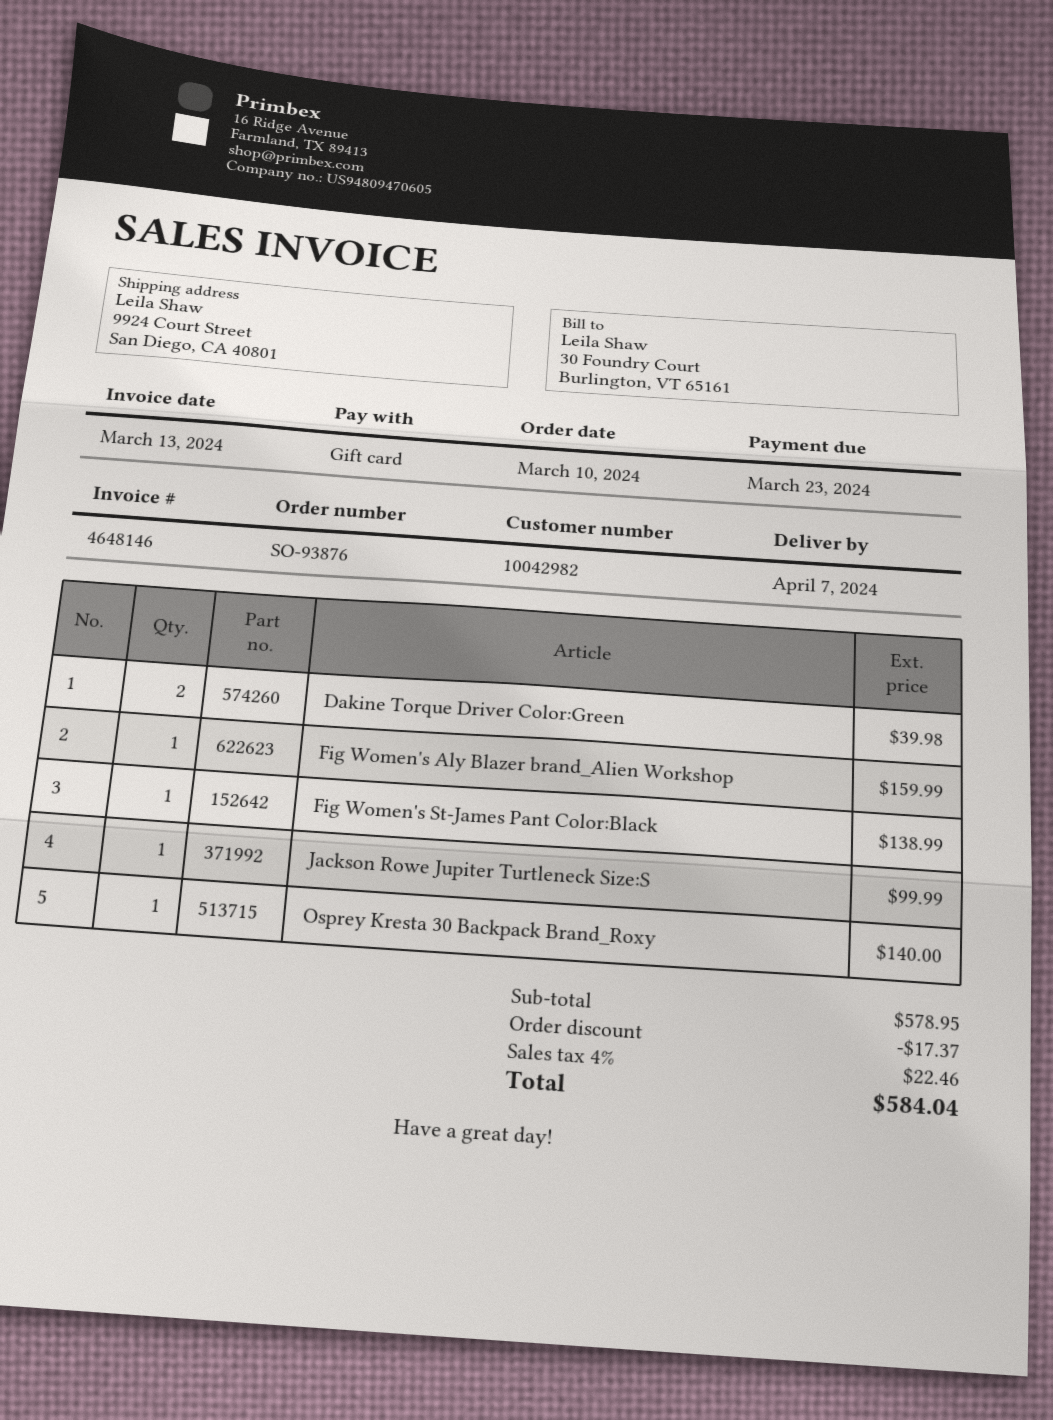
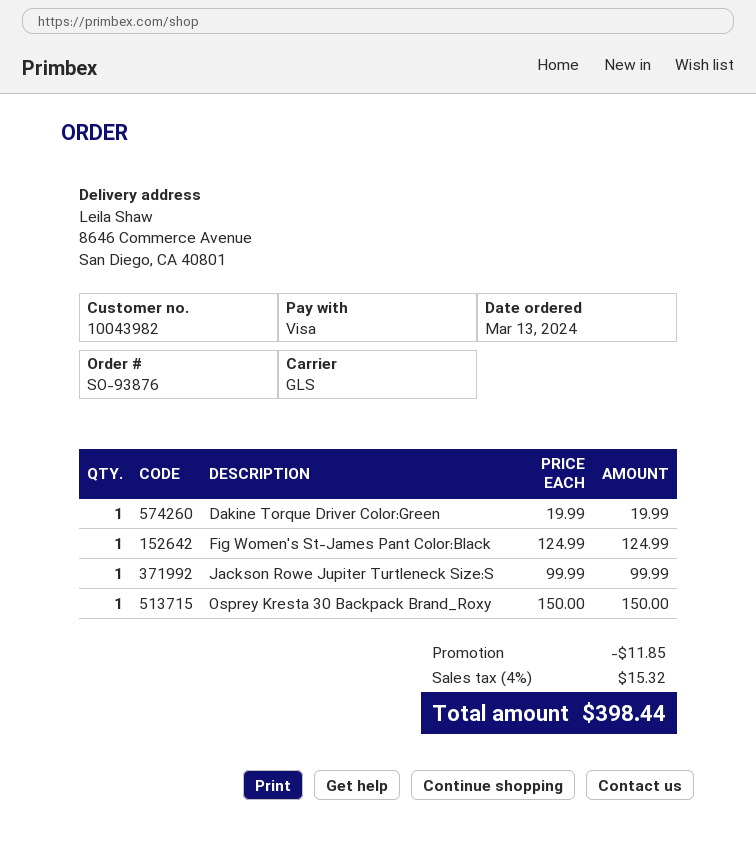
order date: 2024-03-10 -> 2024-03-13
customer number: 10042982 -> 10043982
payment method: gift card -> Visa
ship to: 9924 Court Street, San Diego, CA 40801 -> 8646 Commerce Avenue, San Diego, CA 40801
Dakine Torque Driver Color:Green: 2 for 39.98 -> 1 for 19.99
Fig Women's Aly Blazer brand_Alien Workshop: 1 for 159.99 -> none
Fig Women's St-James Pant Color:Black: 1 for 138.99 -> 1 for 124.99
Osprey Kresta 30 Backpack Brand_Roxy: 1 for 140.00 -> 1 for 150.00
discount: 17.37 -> 11.85
tax: 4% = 22.46 -> 4% = 15.32
total: 584.04 -> 398.44

